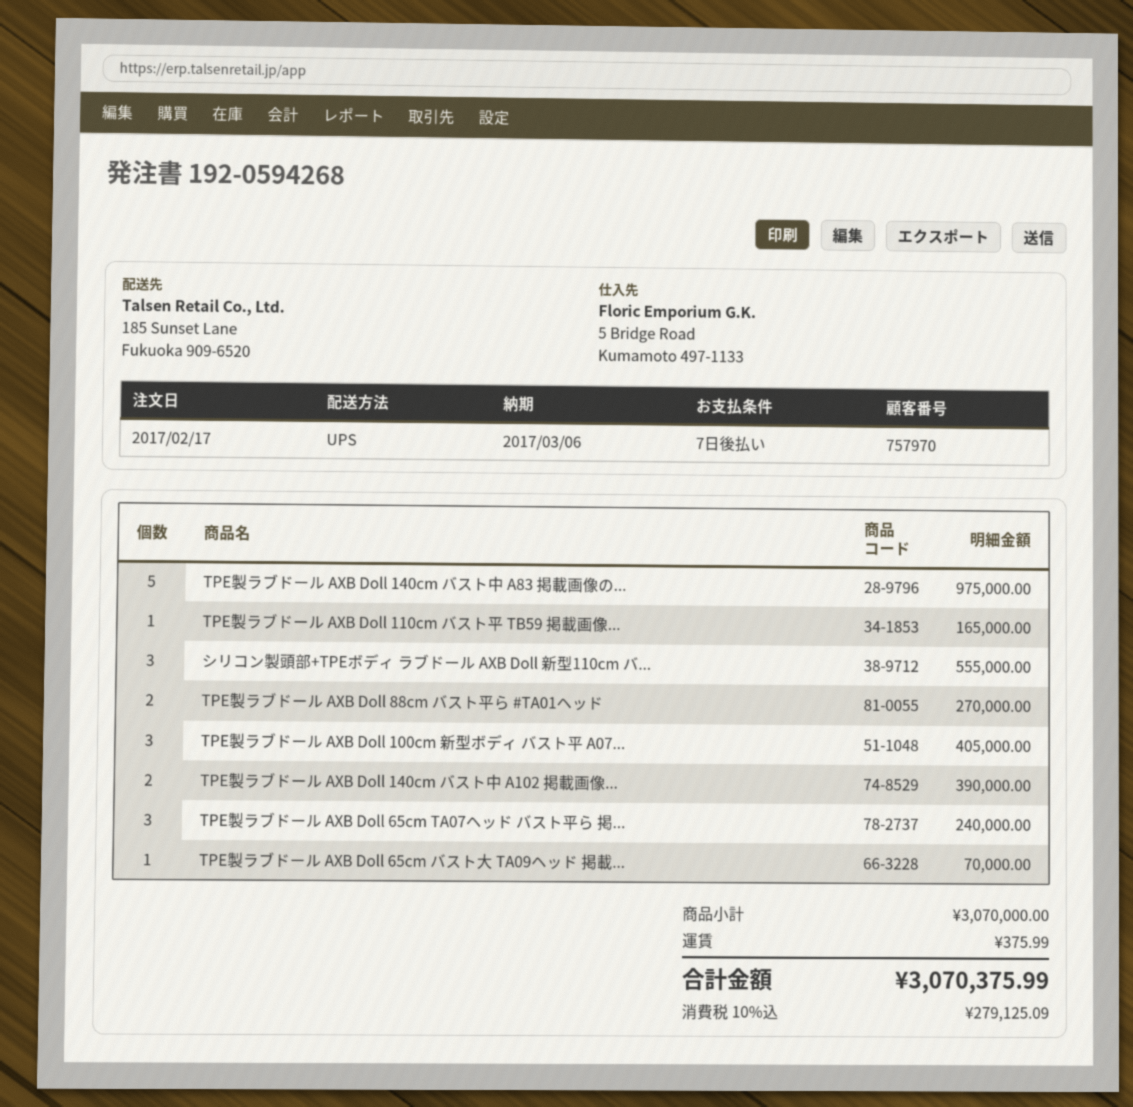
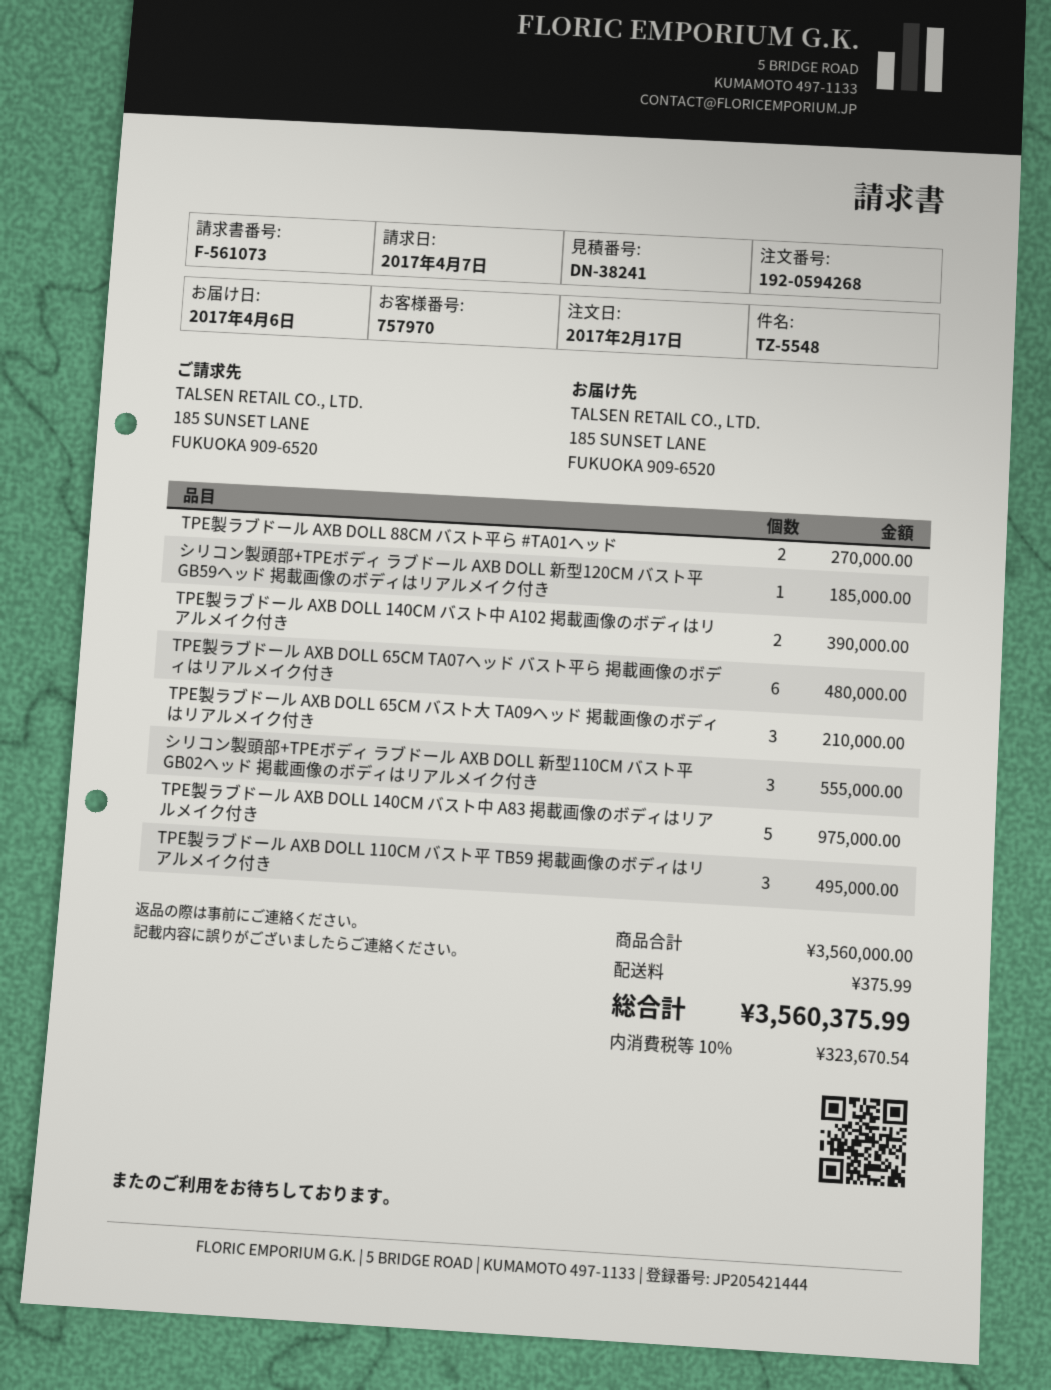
delivery date: 2017-03-06 -> 2017-04-06
TPE製ラブドール AXB Doll 110cm バスト平 TB59 掲載画像...: 1 for 165000.00 -> 3 for 495000.00
TPE製ラブドール AXB Doll 100cm 新型ボディ バスト平 A07...: 3 for 405000.00 -> none
TPE製ラブドール AXB Doll 65cm TA07ヘッド バスト平ら 掲...: 3 for 240000.00 -> 6 for 480000.00
TPE製ラブドール AXB Doll 65cm バスト大 TA09ヘッド 掲載...: 1 for 70000.00 -> 3 for 210000.00
シリコン製頭部+TPEボディ ラブドール AXB DOLL 新型120CM バスト平 GB59ヘッド 掲載画像のボディはリアルメイク付き: none -> 1 for 185000.00
subtotal: 3070000.00 -> 3560000.00
tax: 10% = 279125.09 -> 10% = 323670.54
total: 3070375.99 -> 3560375.99

